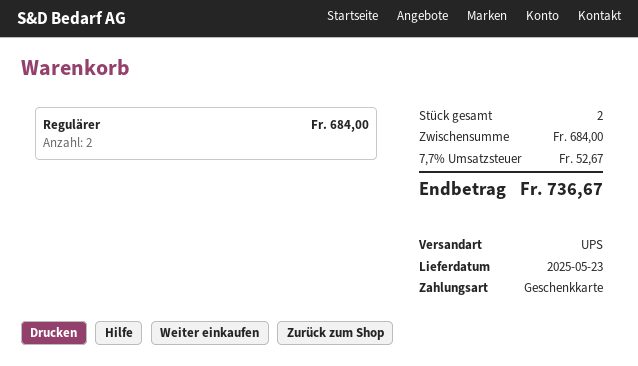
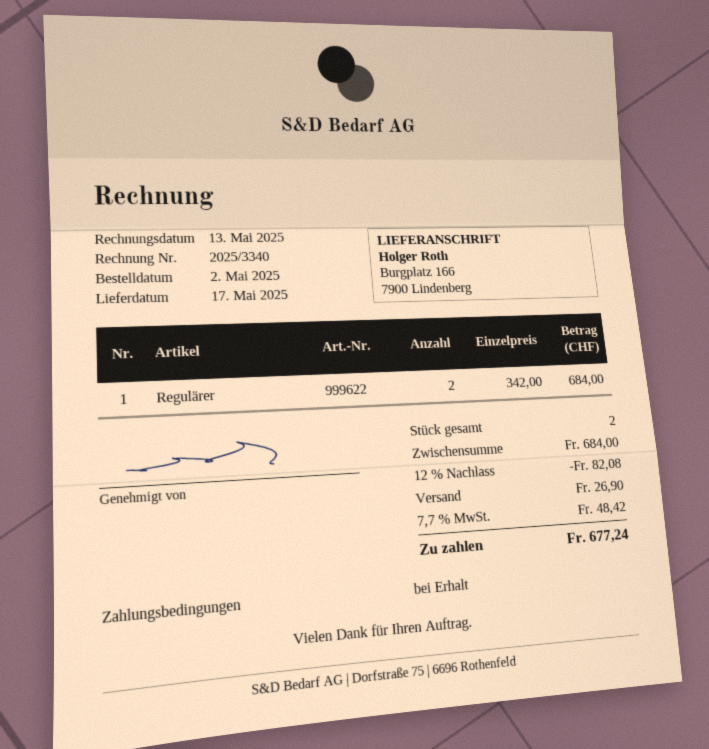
delivery date: 2025-05-23 -> 2025-05-17
discount: none -> 12% = 82.08
shipping: none -> 26.90
tax: 7.7% = 52.67 -> 7.7% = 48.42
total: 736.67 -> 677.24

